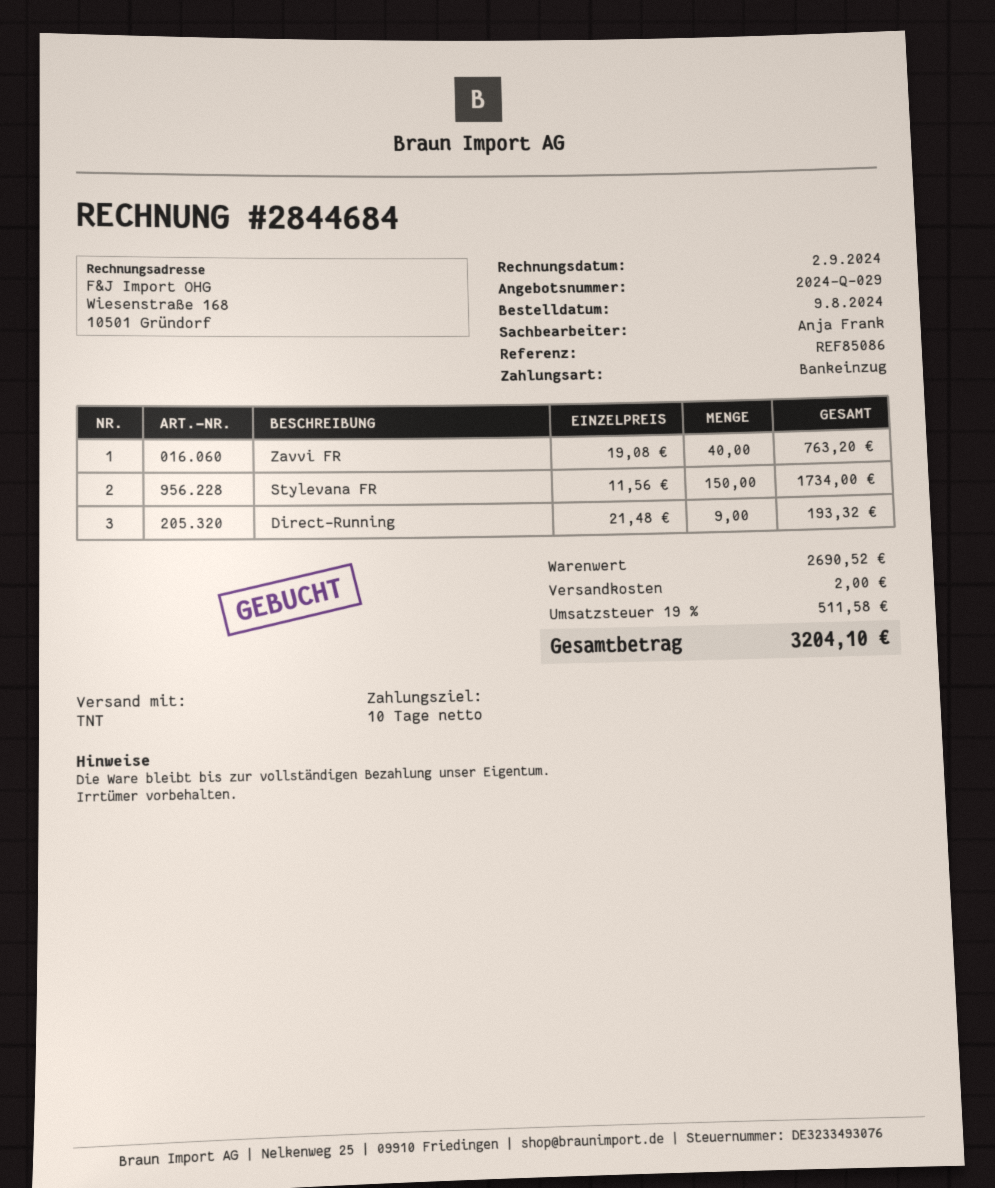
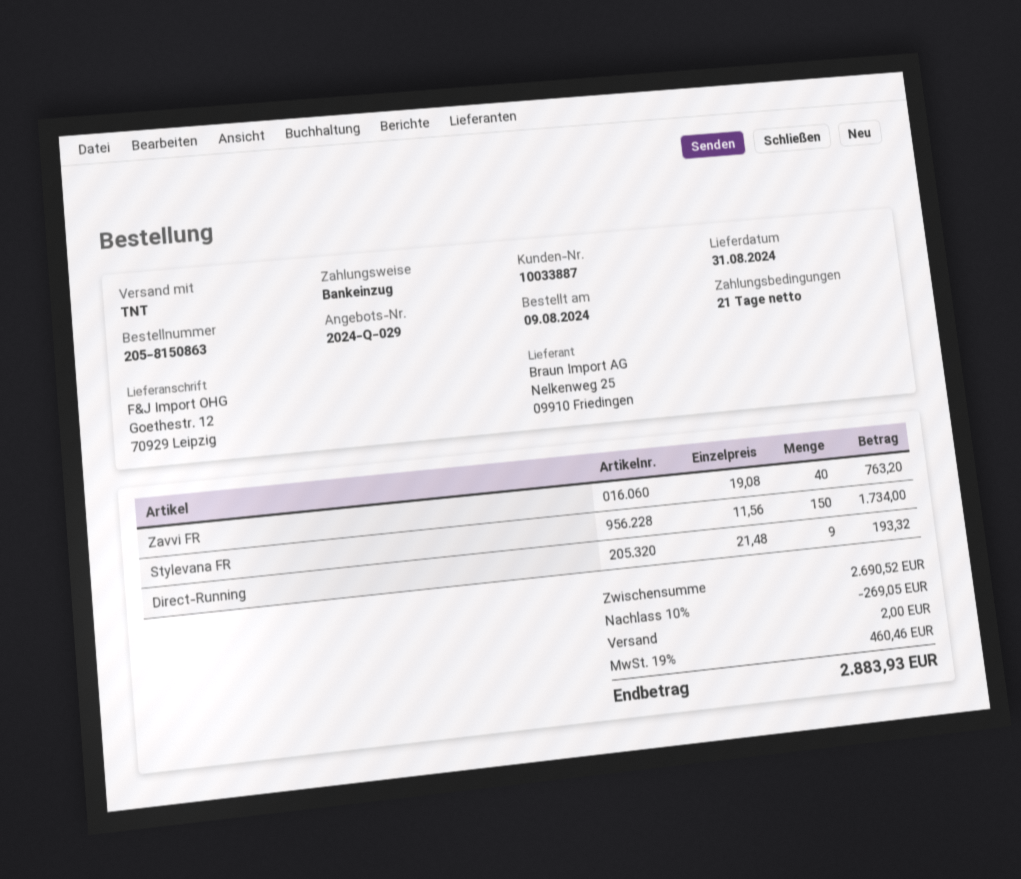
payment terms: 10 days -> 21 days
discount: none -> 10% = 269.05
tax: 19% = 511.58 -> 19% = 460.46
total: 3204.10 -> 2883.93

